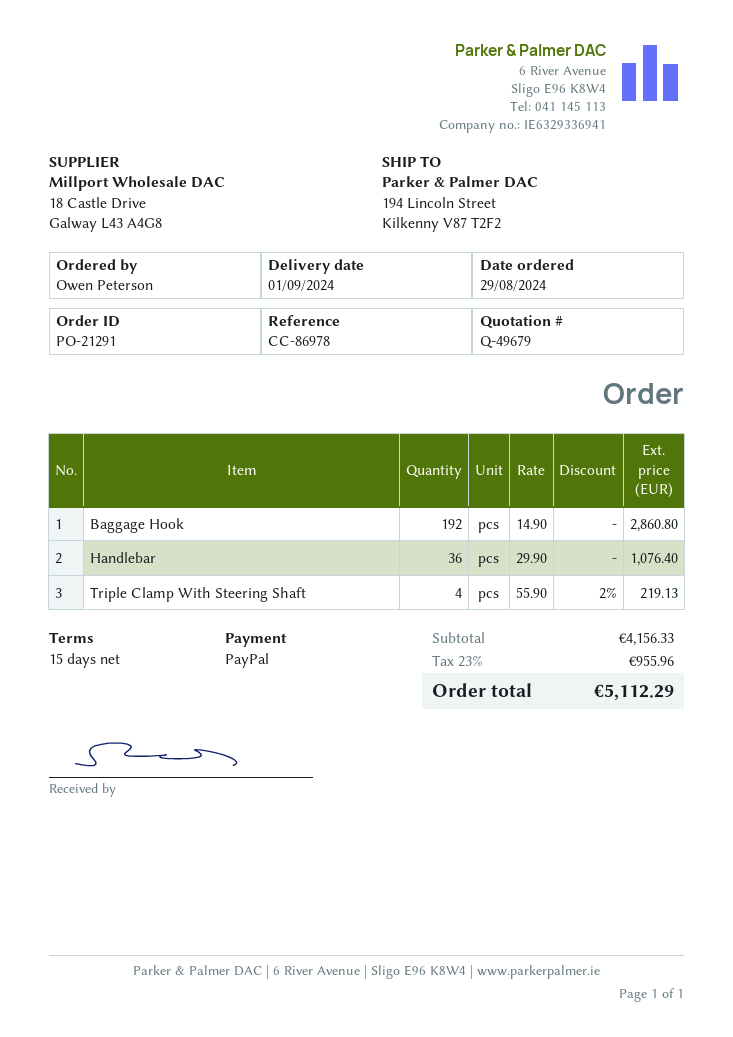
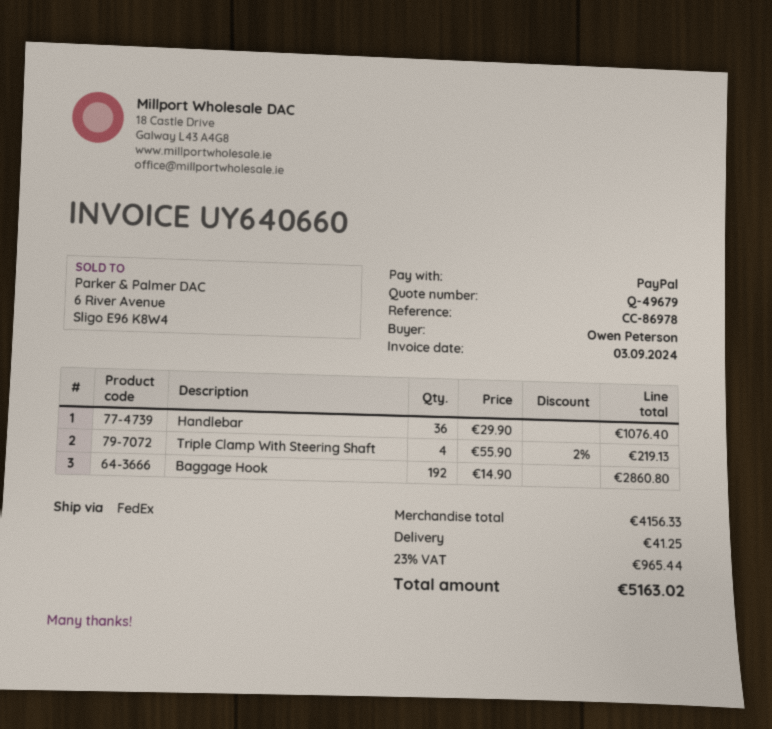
shipping: none -> 41.25
tax: 23% = 955.96 -> 23% = 965.44
total: 5112.29 -> 5163.02

